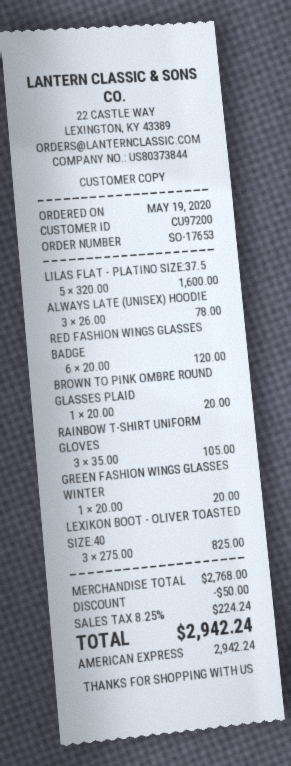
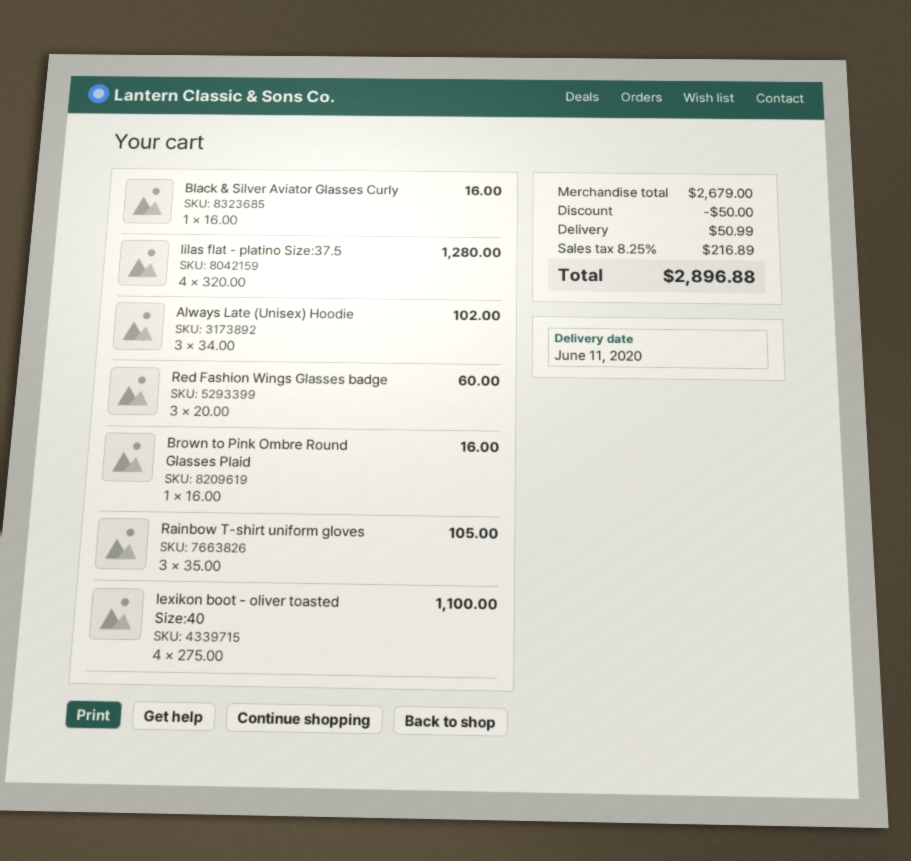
LILAS FLAT - PLATINO SIZE:37.5: 5 x 320.00 = 1600.00 -> 4 x 320.00 = 1280.00
ALWAYS LATE (UNISEX) HOODIE: 3 x 26.00 = 78.00 -> 3 x 34.00 = 102.00
RED FASHION WINGS GLASSES BADGE: 6 x 20.00 = 120.00 -> 3 x 20.00 = 60.00
BROWN TO PINK OMBRE ROUND GLASSES PLAID: 1 x 20.00 = 20.00 -> 1 x 16.00 = 16.00
GREEN FASHION WINGS GLASSES WINTER: 1 x 20.00 = 20.00 -> none
LEXIKON BOOT - OLIVER TOASTED SIZE:40: 3 x 275.00 = 825.00 -> 4 x 275.00 = 1100.00
Black & Silver Aviator Glasses Curly: none -> 1 x 16.00 = 16.00
subtotal: 2768.00 -> 2679.00
shipping: none -> 50.99
tax: 8.25% = 224.24 -> 8.25% = 216.89
total: 2942.24 -> 2896.88

